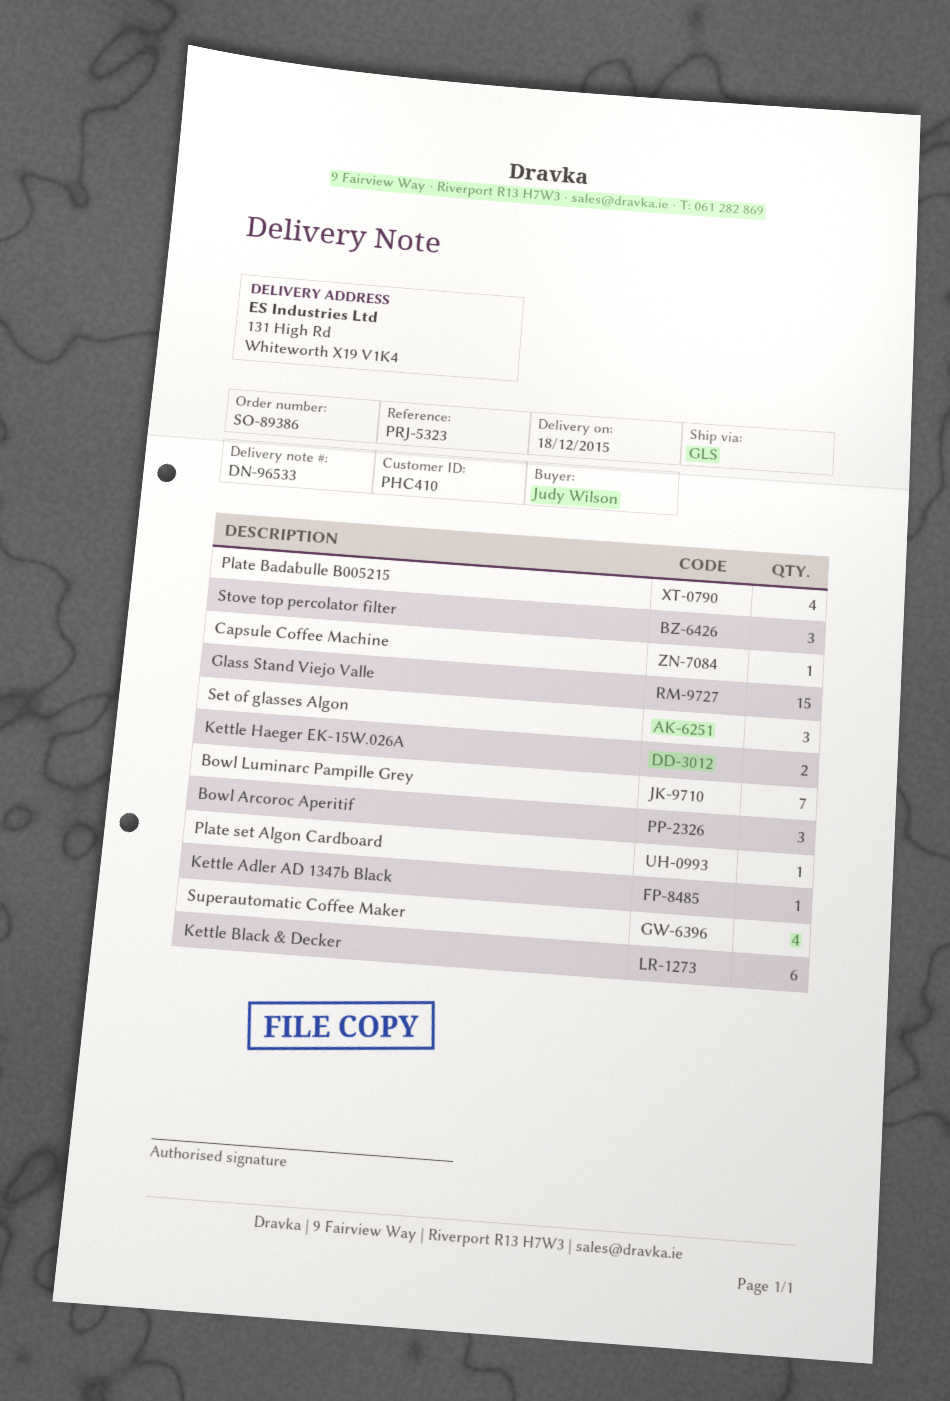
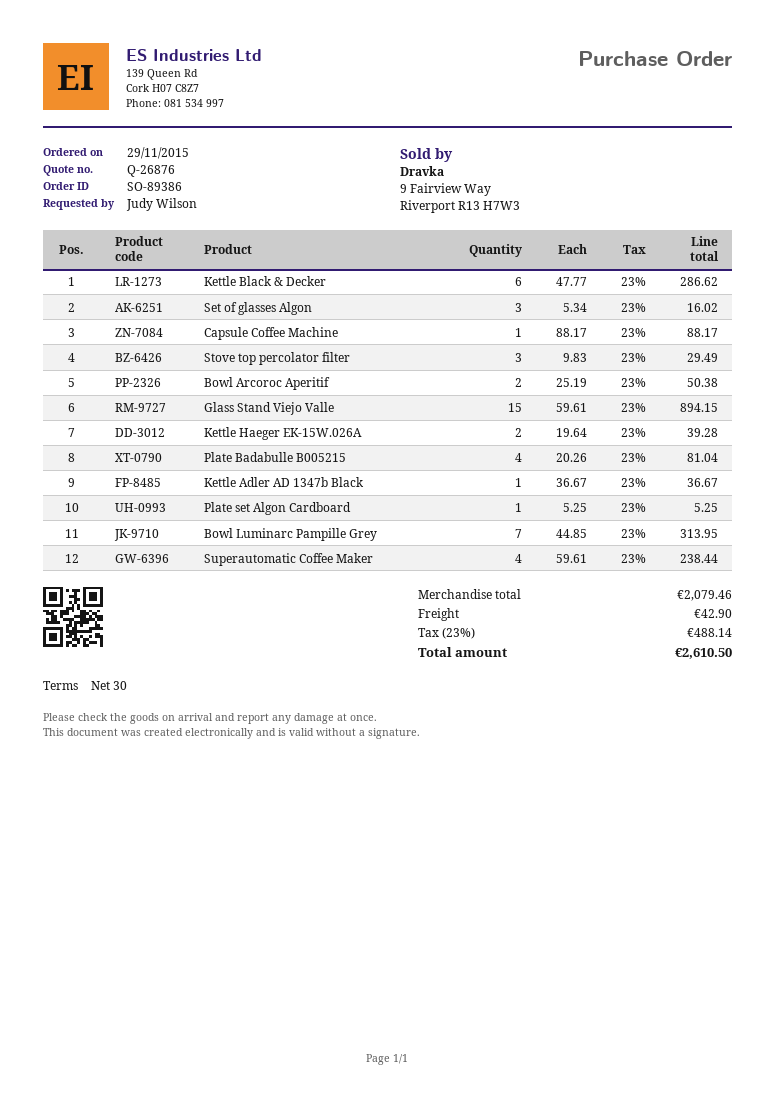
Bowl Arcoroc Aperitif: 3 -> 2

